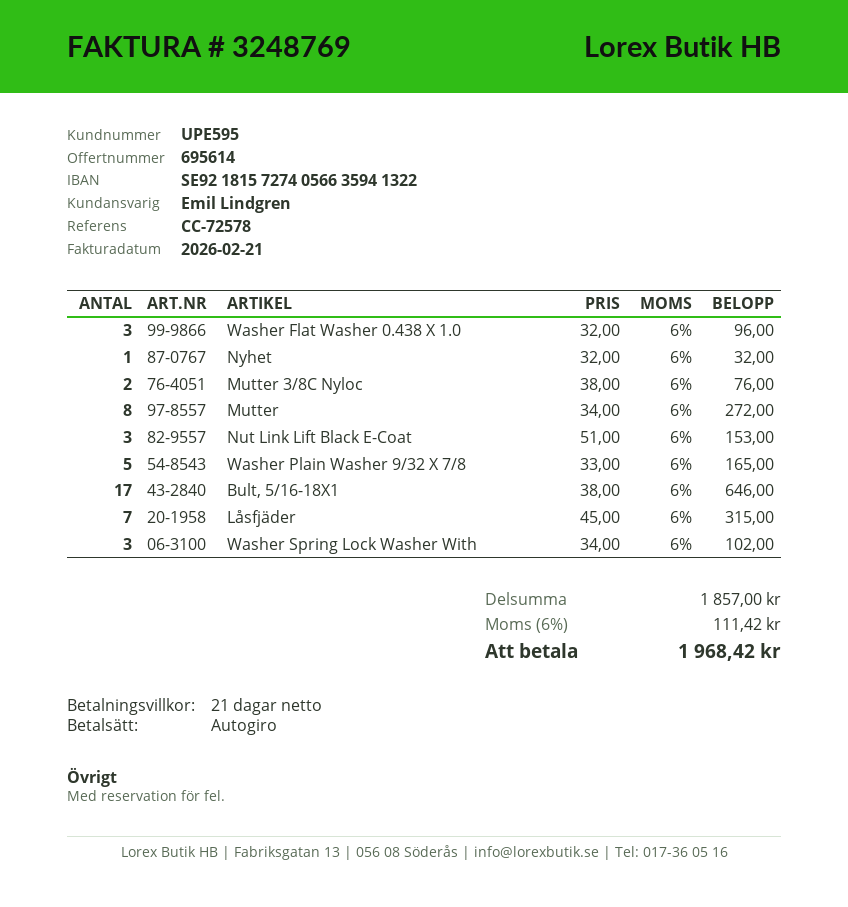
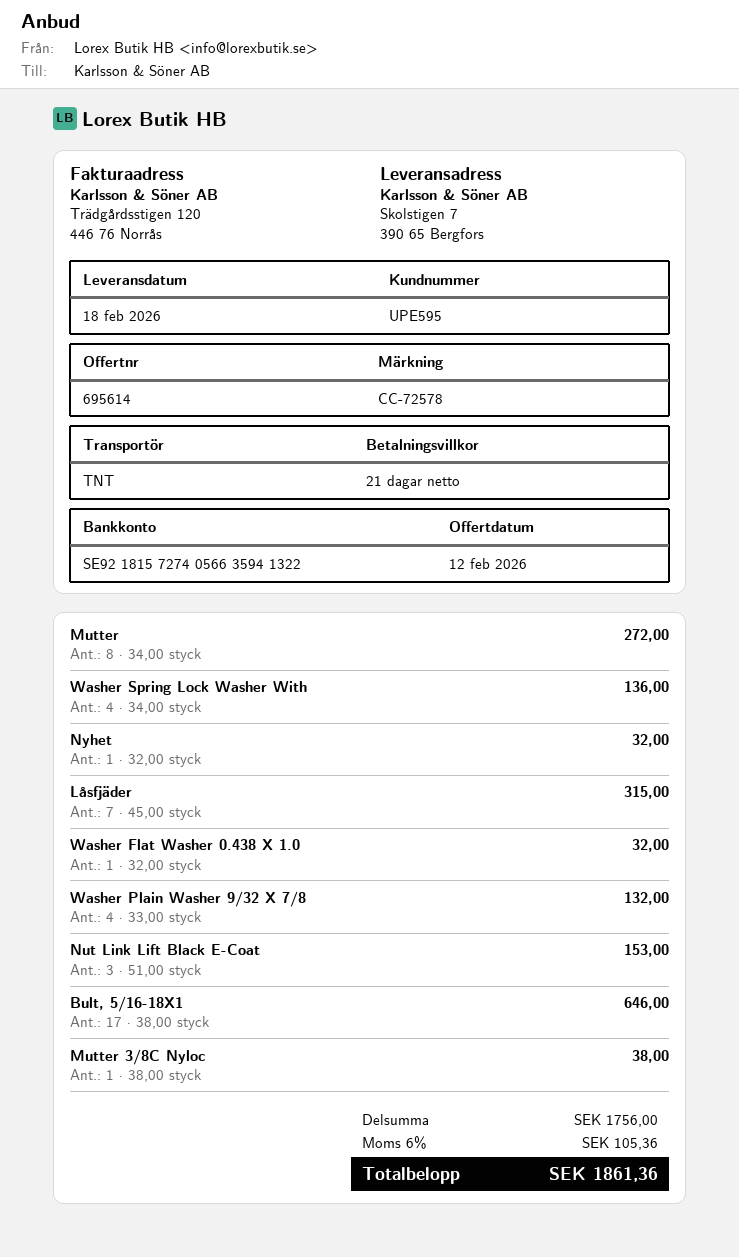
Washer Flat Washer 0.438 X 1.0: 3 x 32.00 = 96.00 -> 1 x 32.00 = 32.00
Mutter 3/8C Nyloc: 2 x 38.00 = 76.00 -> 1 x 38.00 = 38.00
Washer Plain Washer 9/32 X 7/8: 5 x 33.00 = 165.00 -> 4 x 33.00 = 132.00
Washer Spring Lock Washer With: 3 x 34.00 = 102.00 -> 4 x 34.00 = 136.00
subtotal: 1857.00 -> 1756.00
tax: 6% = 111.42 -> 6% = 105.36
total: 1968.42 -> 1861.36

